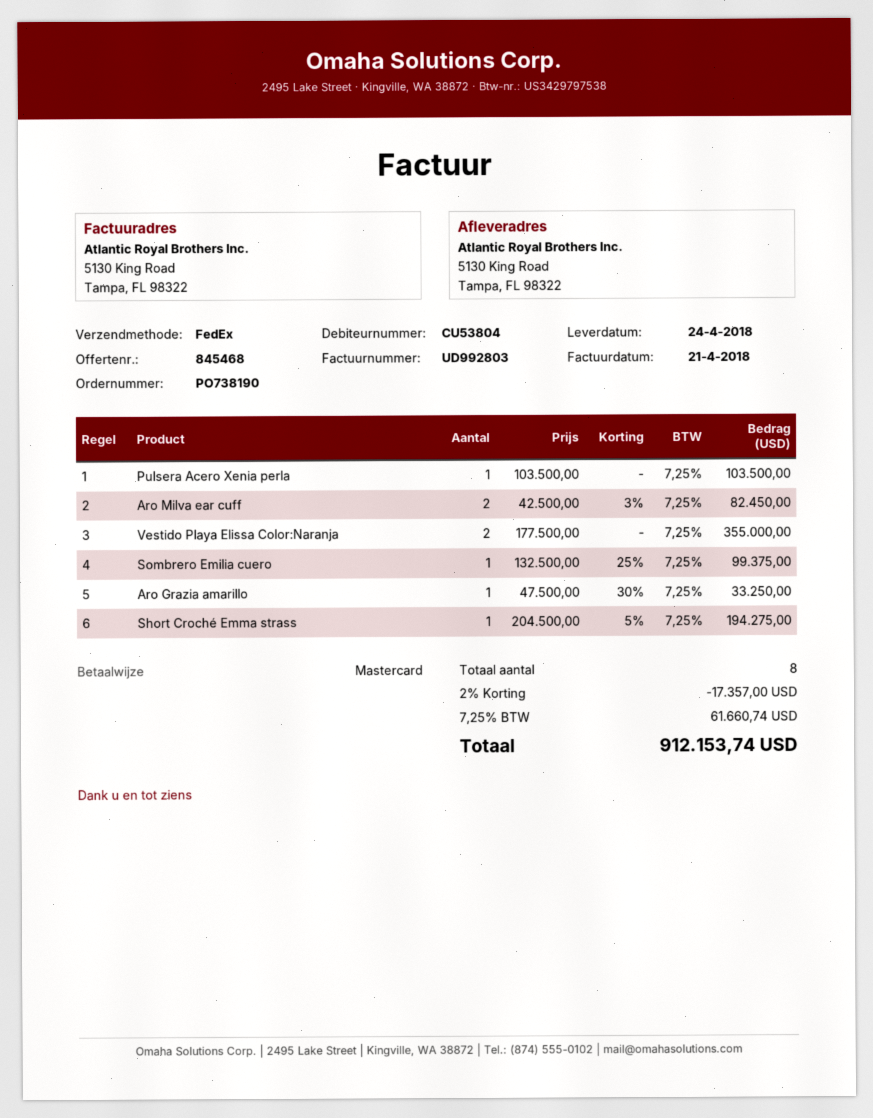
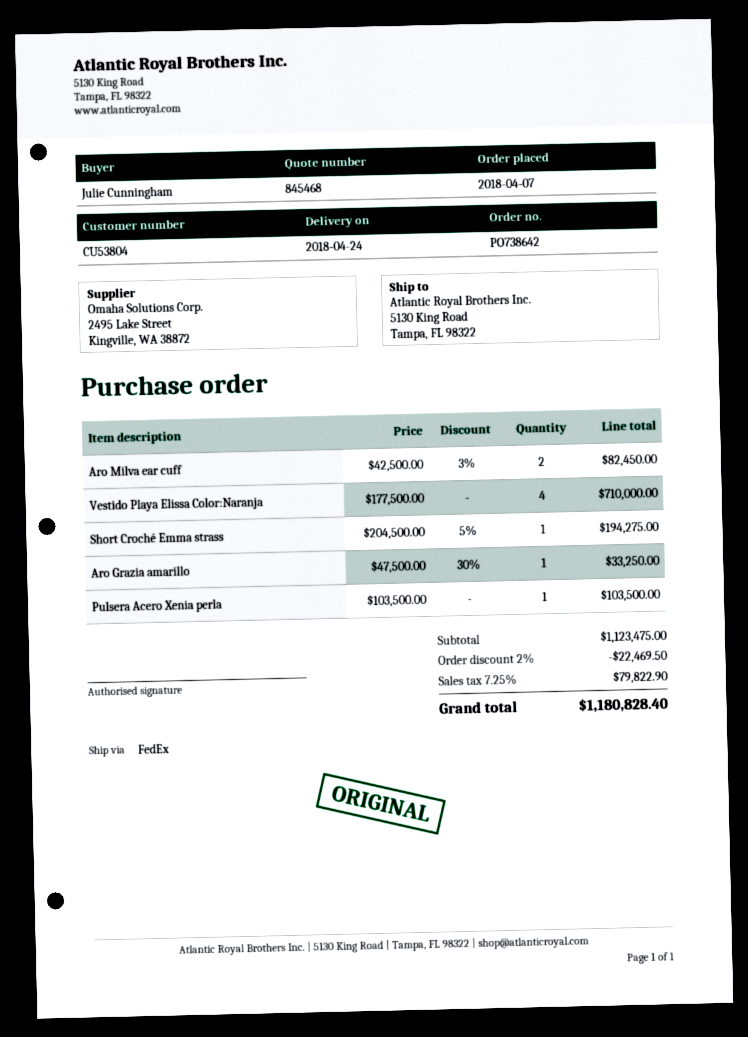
order number: PO738190 -> PO738642
Vestido Playa Elissa Color:Naranja: 2 x 177500.00 = 355000.00 -> 4 x 177500.00 = 710000.00
Sombrero Emilia cuero: 1 x 132500.00 - 25% = 99375.00 -> none
discount: 2% = 17357.00 -> 2% = 22469.50
tax: 7.25% = 61660.74 -> 7.25% = 79822.90
total: 912153.74 -> 1180828.40

